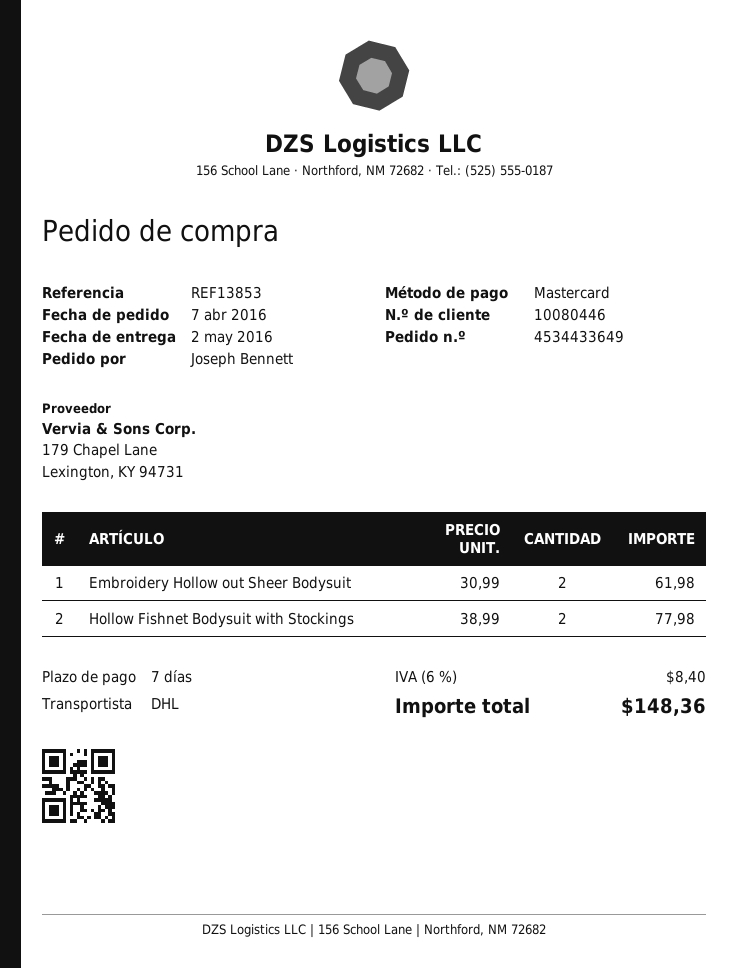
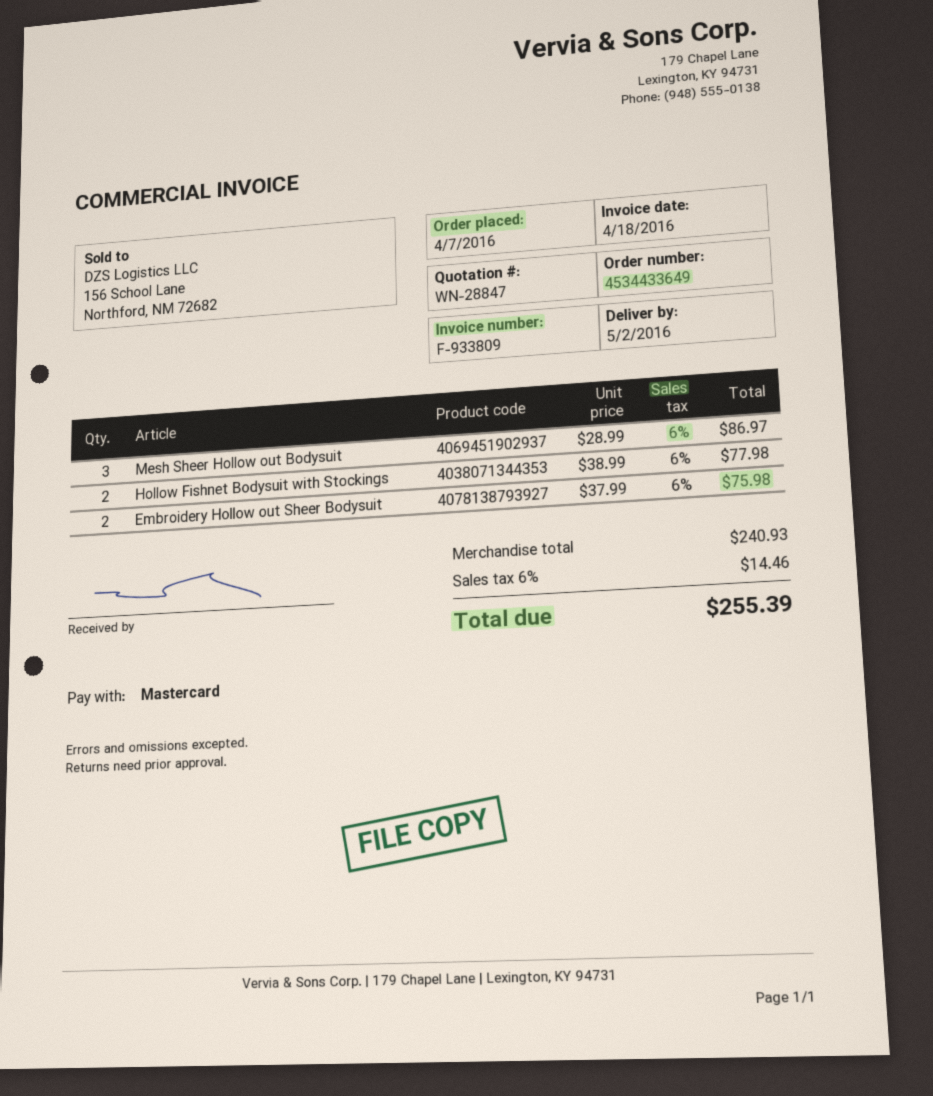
Embroidery Hollow out Sheer Bodysuit: 2 x 30.99 = 61.98 -> 2 x 37.99 = 75.98
Mesh Sheer Hollow out Bodysuit: none -> 3 x 28.99 = 86.97
tax: 6% = 8.40 -> 6% = 14.46
total: 148.36 -> 255.39

